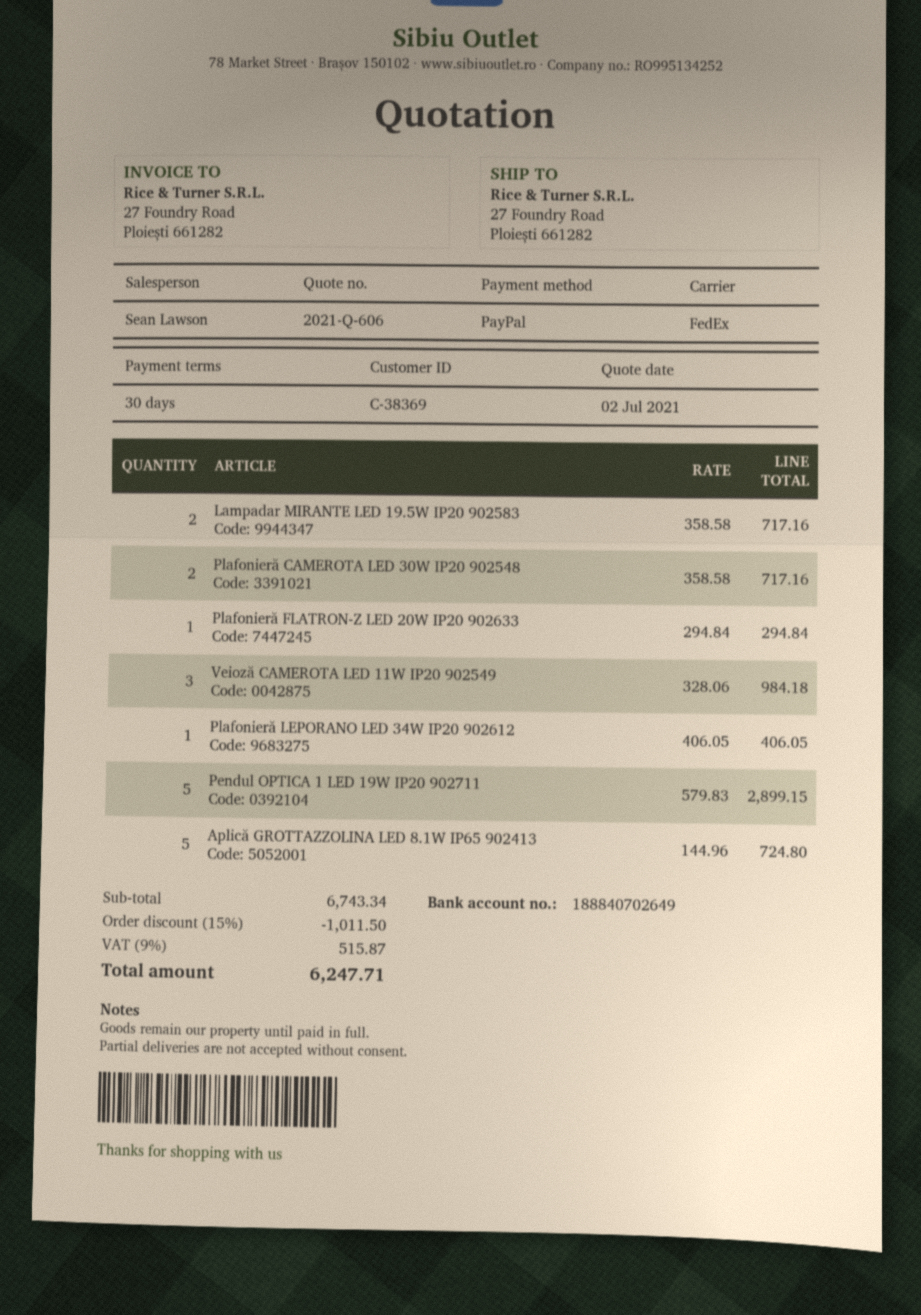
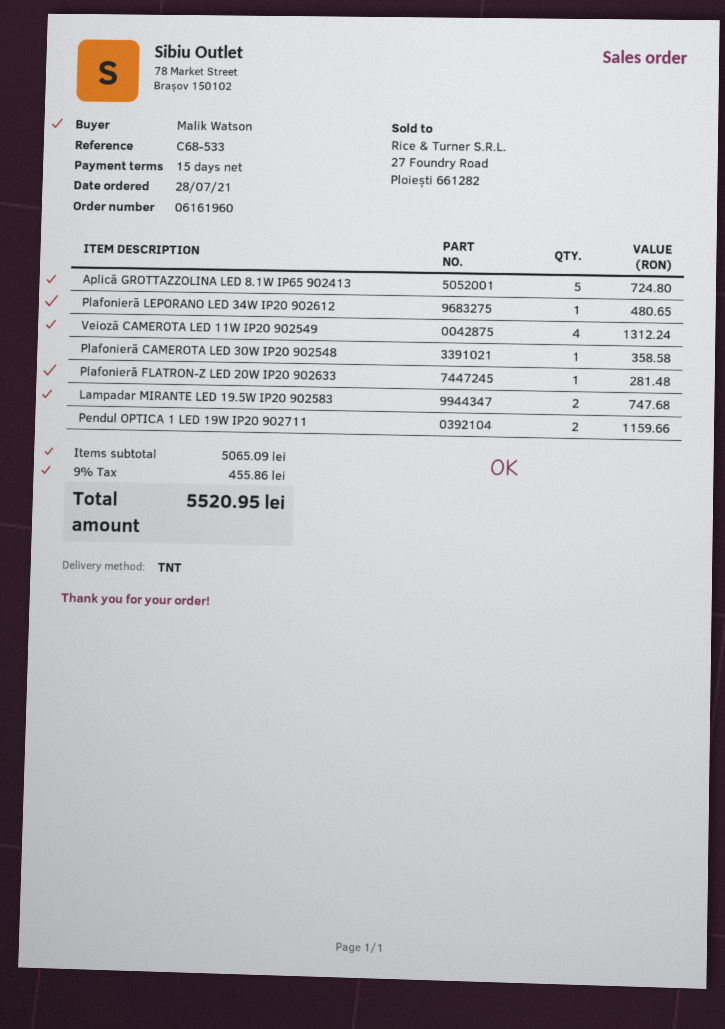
payment terms: 30 days -> 15 days
shipping method: FedEx -> TNT
Lampadar MIRANTE LED 19.5W IP20 902583: 2 for 717.16 -> 2 for 747.68
Plafonieră CAMEROTA LED 30W IP20 902548: 2 for 717.16 -> 1 for 358.58
Plafonieră FLATRON-Z LED 20W IP20 902633: 1 for 294.84 -> 1 for 281.48
Veioză CAMEROTA LED 11W IP20 902549: 3 for 984.18 -> 4 for 1312.24
Plafonieră LEPORANO LED 34W IP20 902612: 1 for 406.05 -> 1 for 480.65
Pendul OPTICA 1 LED 19W IP20 902711: 5 for 2899.15 -> 2 for 1159.66
subtotal: 6743.34 -> 5065.09
discount: 15% = 1011.50 -> none
tax: 9% = 515.87 -> 9% = 455.86
total: 6247.71 -> 5520.95

